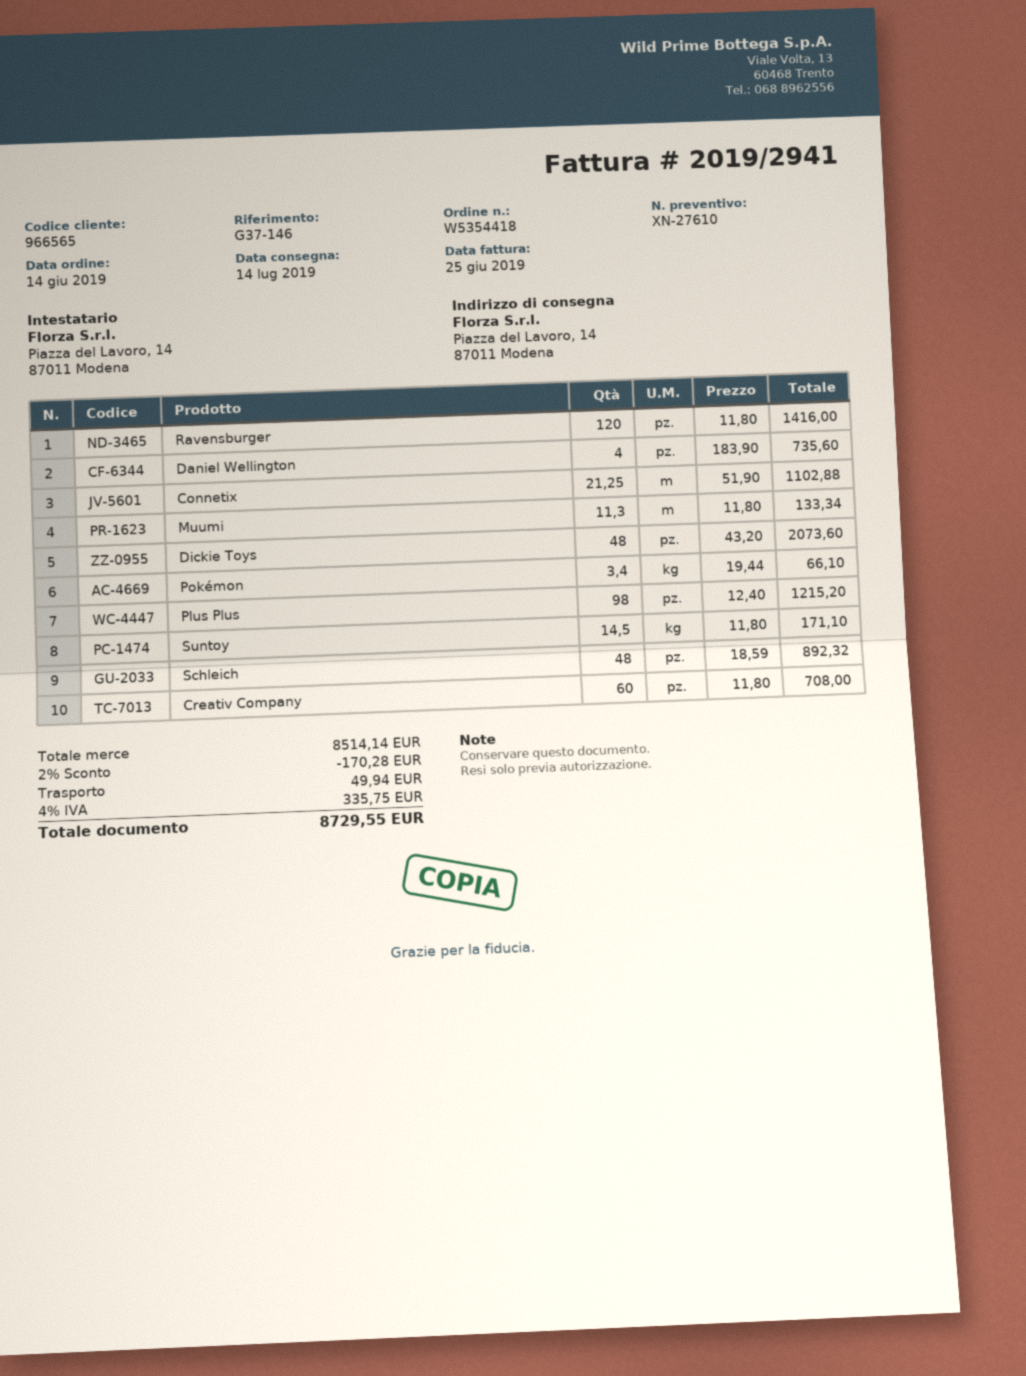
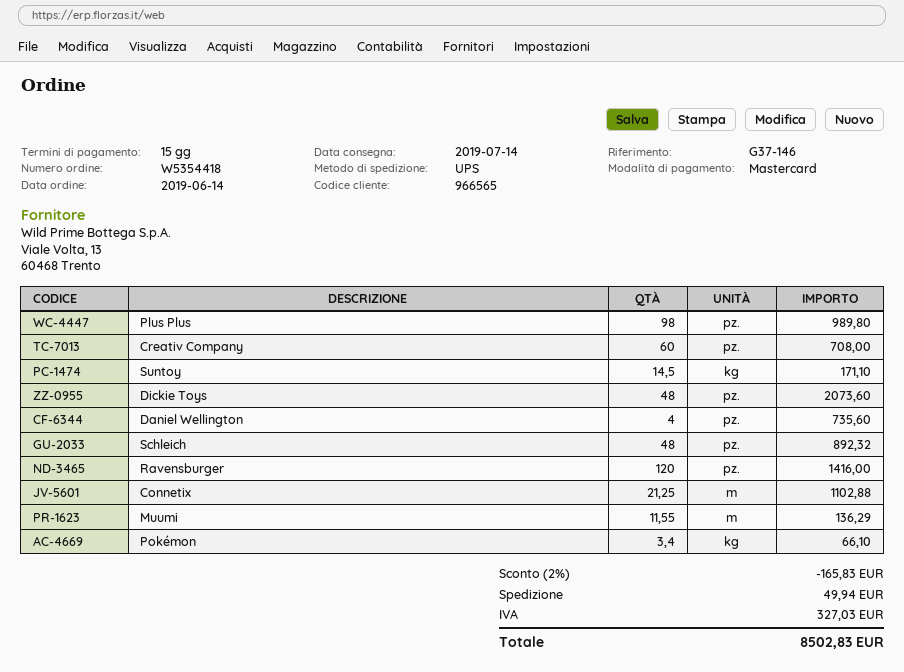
Muumi: 11.3 for 133.34 -> 11.55 for 136.29
Plus Plus: 98 for 1215.20 -> 98 for 989.80
discount: 2% = 170.28 -> 2% = 165.83
tax: 335.75 -> 327.03
total: 8729.55 -> 8502.83

